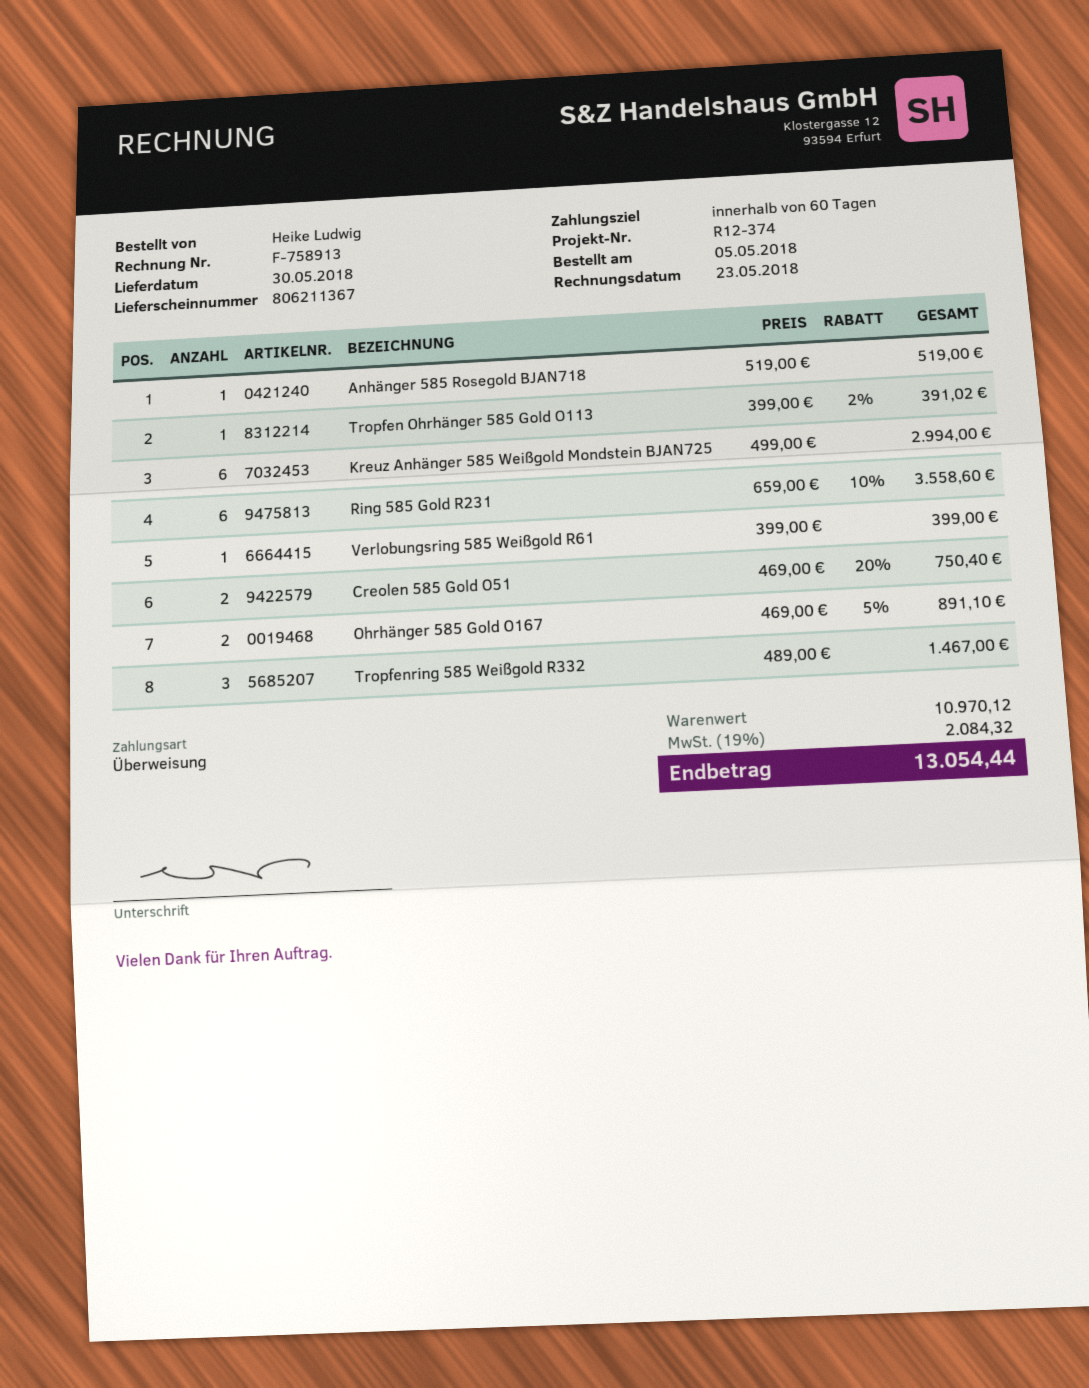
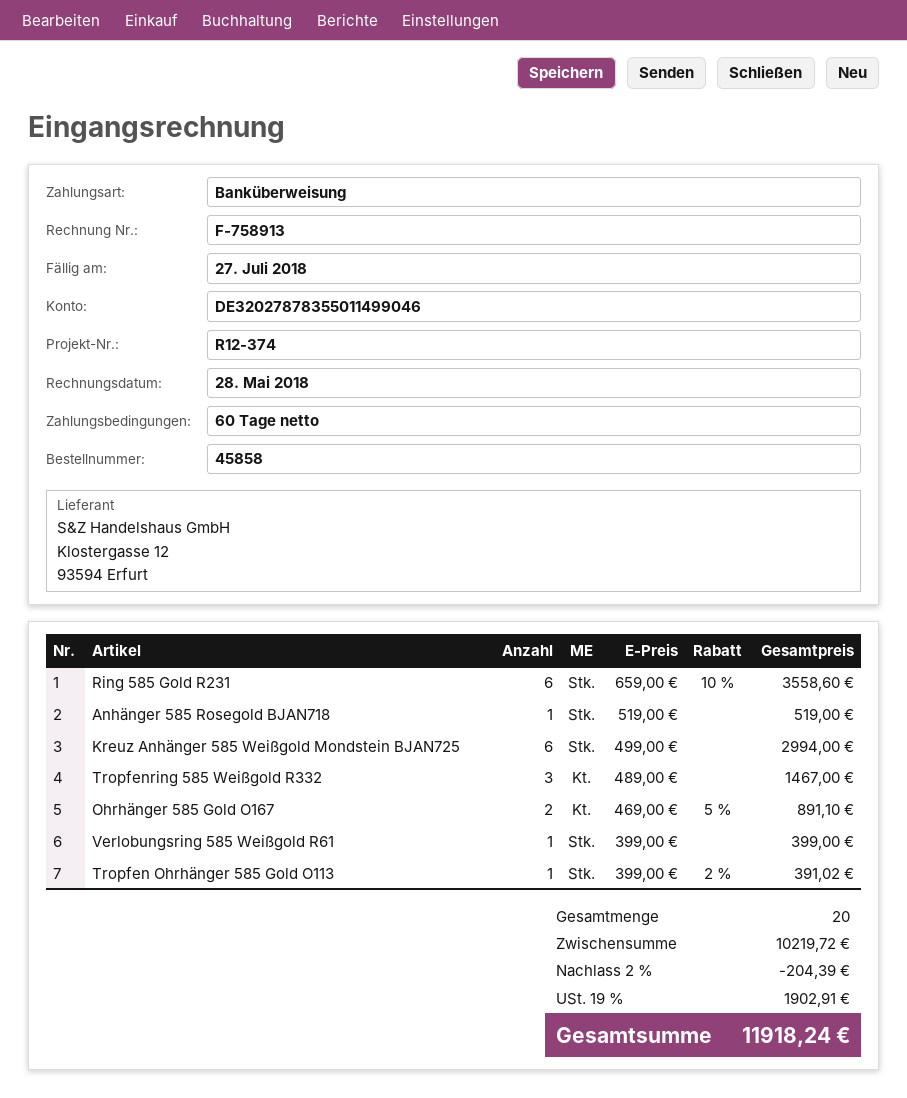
invoice date: 2018-05-23 -> 2018-05-28
Creolen 585 Gold O51: 2 x 469.00 - 20% = 750.40 -> none
subtotal: 10970.12 -> 10219.72
discount: none -> 2% = 204.39
tax: 19% = 2084.32 -> 19% = 1902.91
total: 13054.44 -> 11918.24

